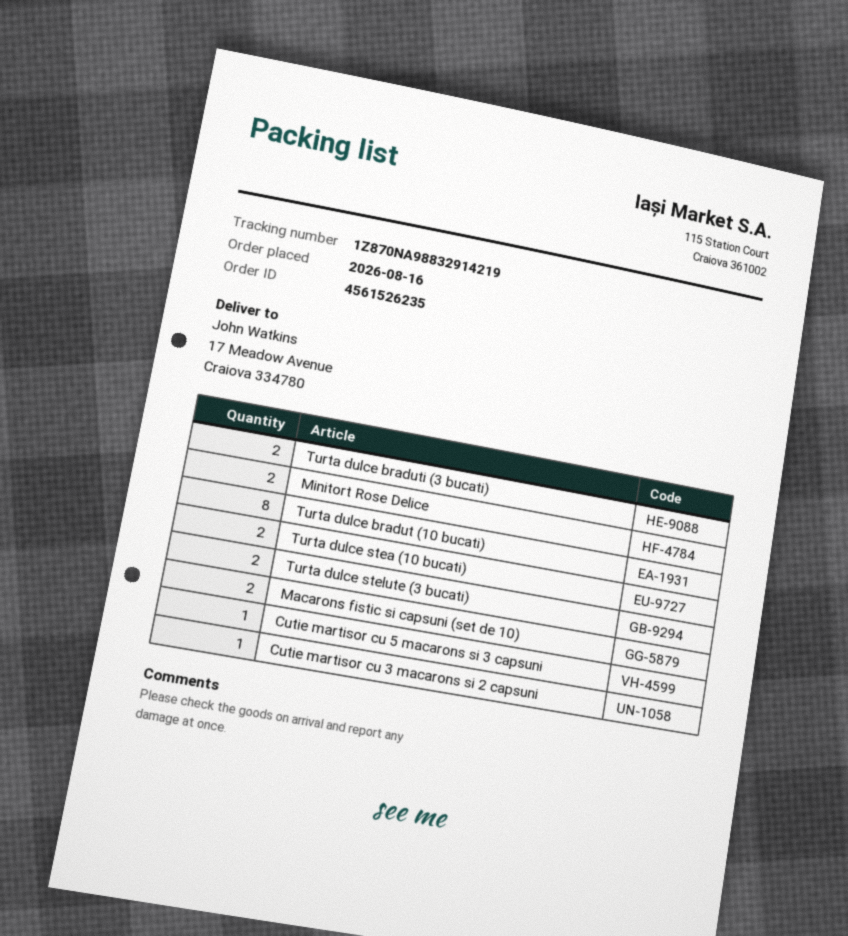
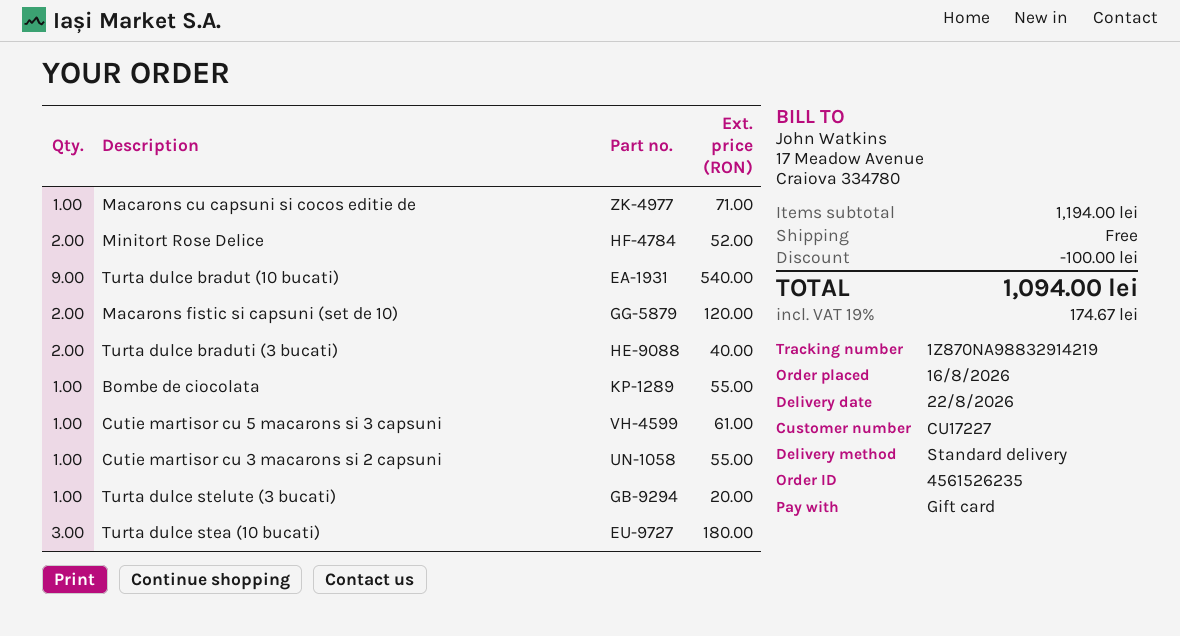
Turta dulce bradut (10 bucati): 8 -> 9
Turta dulce stea (10 bucati): 2 -> 3
Turta dulce stelute (3 bucati): 2 -> 1
Macarons cu capsuni si cocos editie de: none -> 1
Bombe de ciocolata: none -> 1

